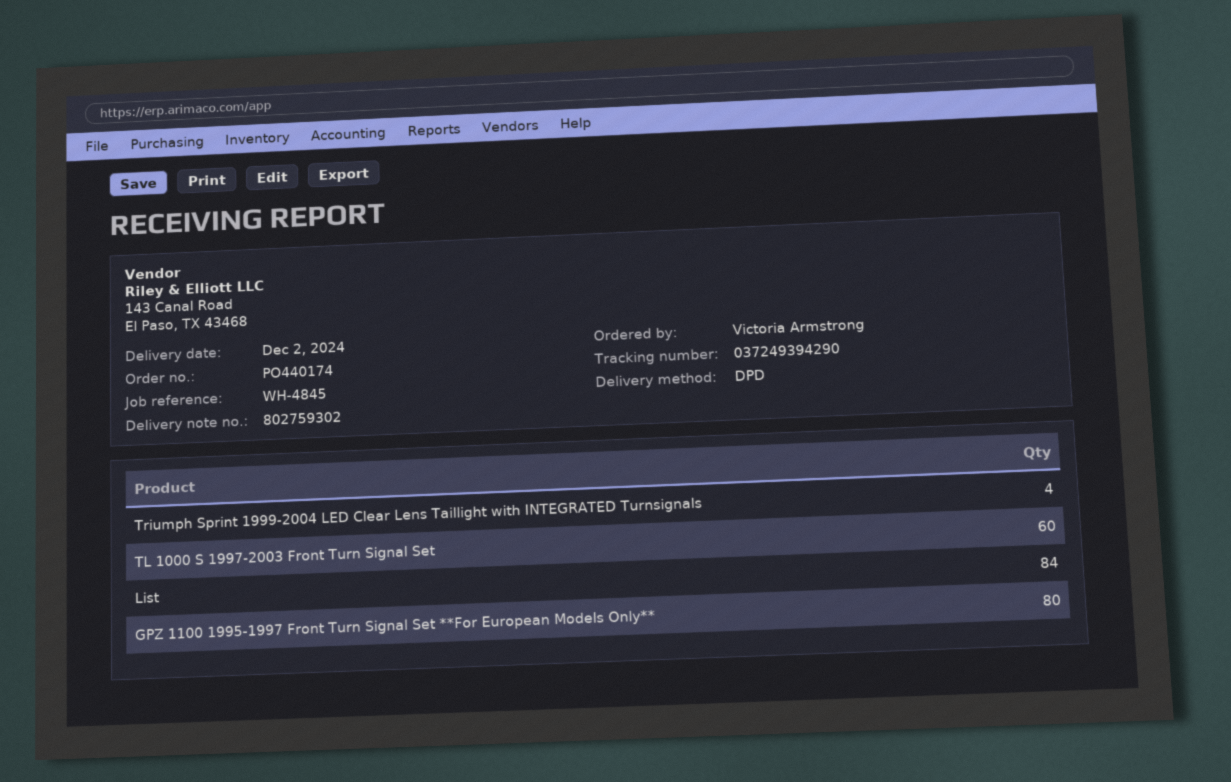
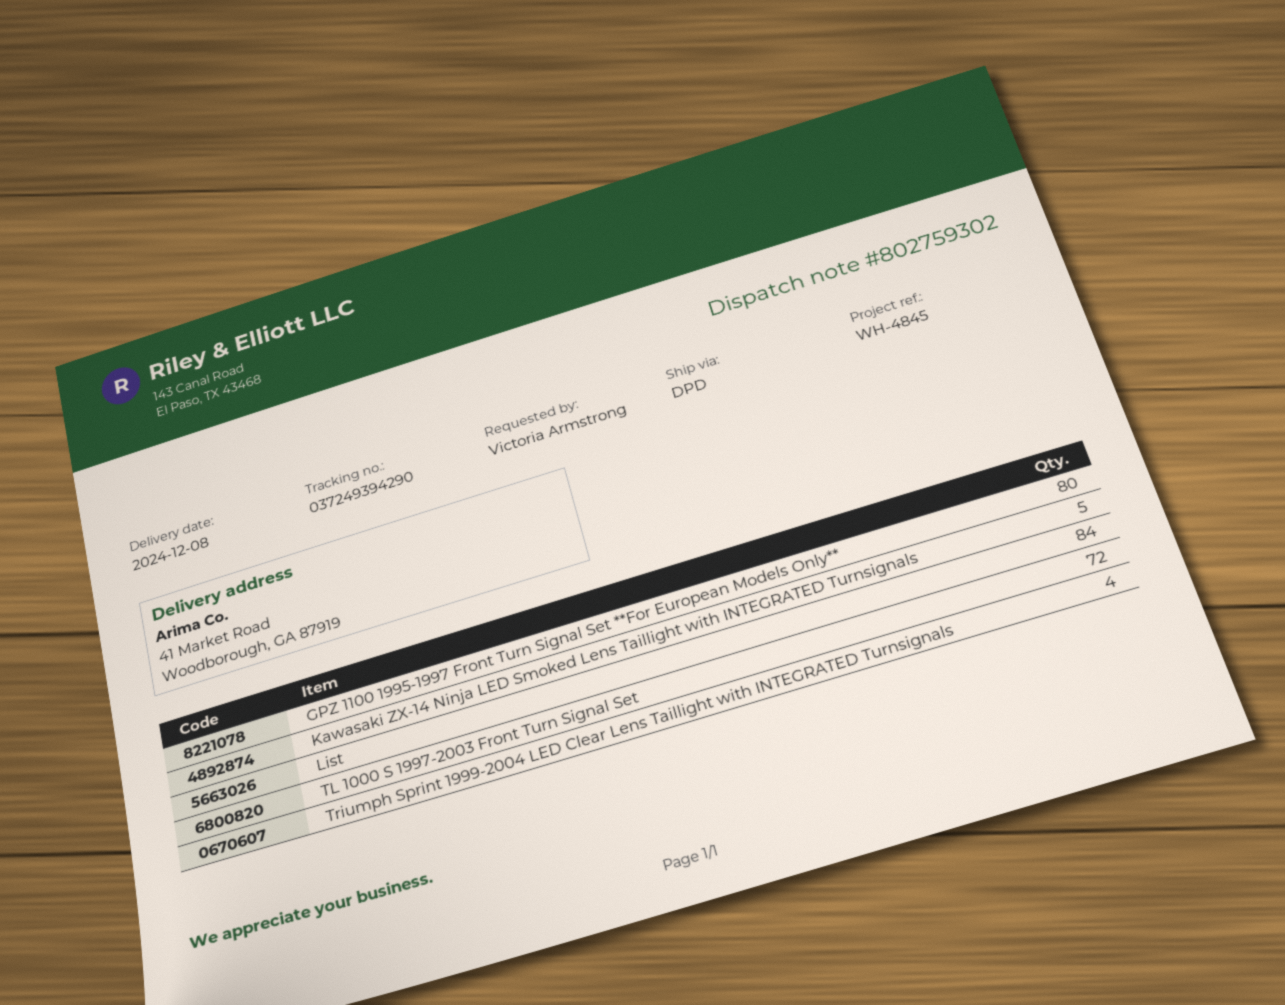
delivery date: 2024-12-02 -> 2024-12-08
TL 1000 S 1997-2003 Front Turn Signal Set: 60 -> 72
Kawasaki ZX-14 Ninja LED Smoked Lens Taillight with INTEGRATED Turnsignals: none -> 5

